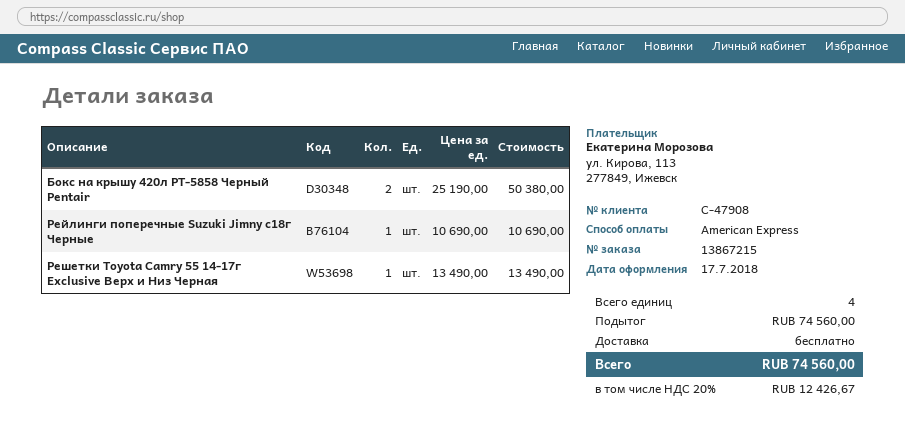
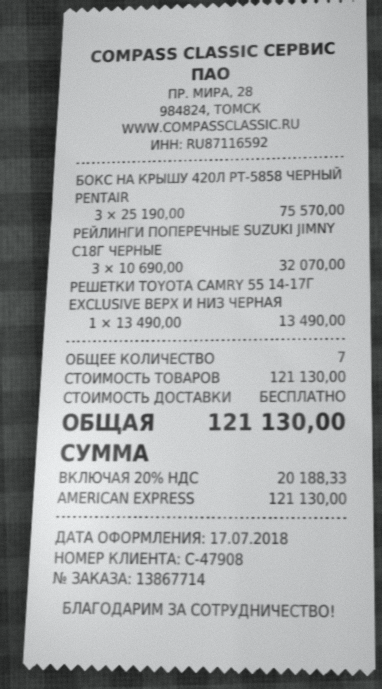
order number: 13867215 -> 13867714
Бокс на крышу 420л PT-5858 Черный Pentair: 2 x 25190.00 = 50380.00 -> 3 x 25190.00 = 75570.00
Рейлинги поперечные Suzuki Jimny с18г Черные: 1 x 10690.00 = 10690.00 -> 3 x 10690.00 = 32070.00
total quantity: 4 -> 7
subtotal: 74560.00 -> 121130.00
tax: 20% = 12426.67 -> 20% = 20188.33
total: 74560.00 -> 121130.00

